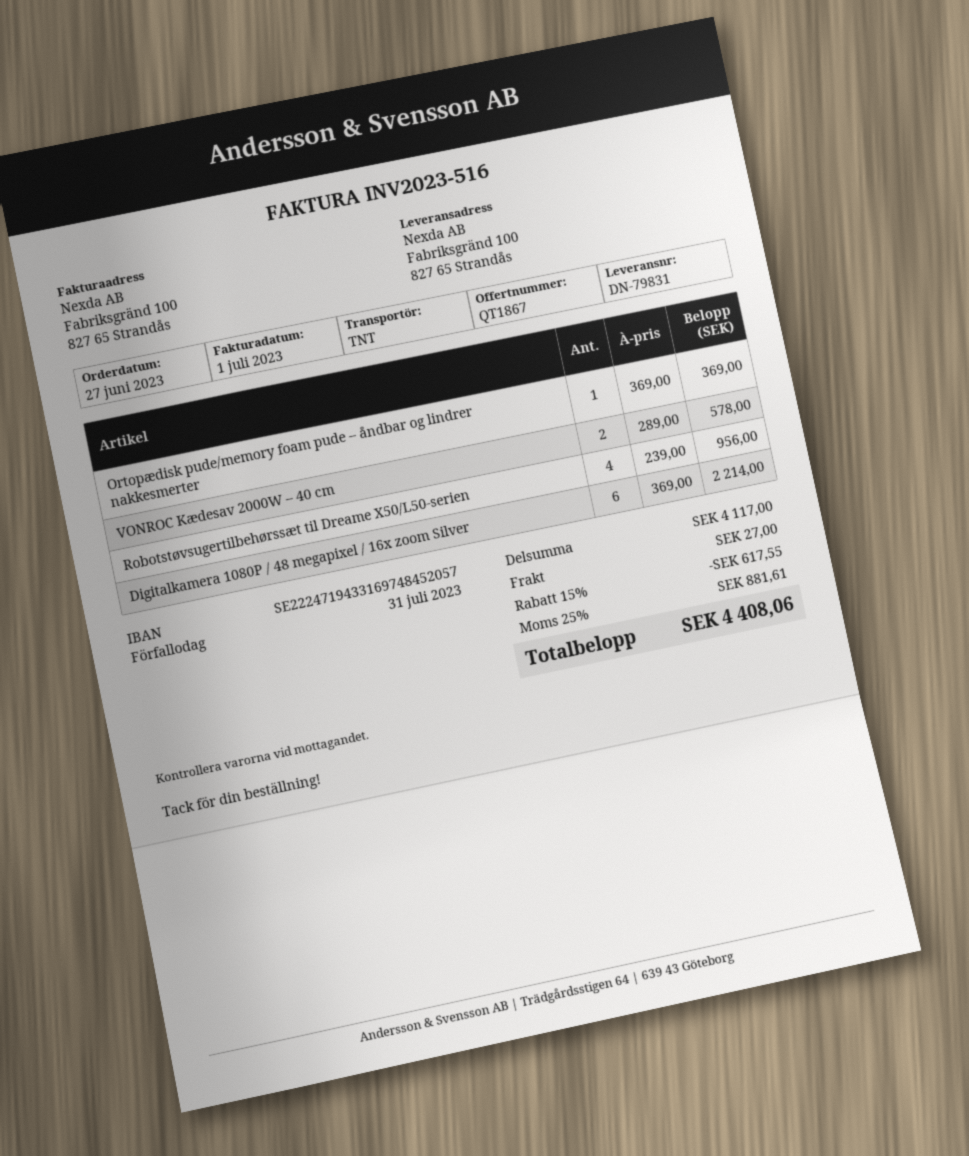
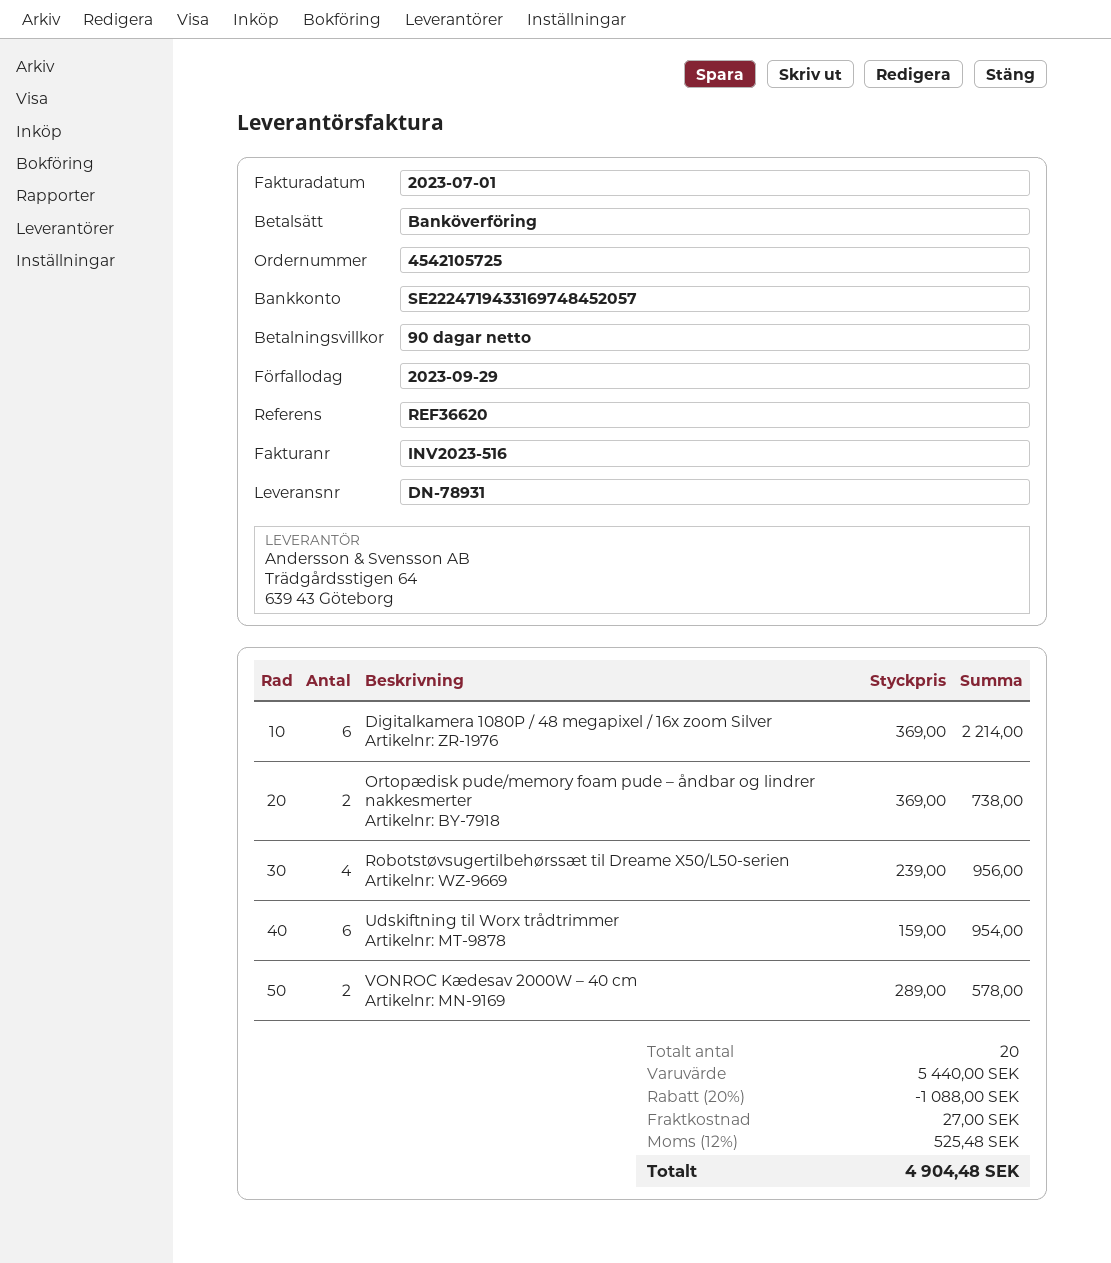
delivery note number: DN-79831 -> DN-78931
due date: 2023-07-31 -> 2023-09-29
Ortopædisk pude/memory foam pude – åndbar og lindrer nakkesmerter: 1 x 369.00 = 369.00 -> 2 x 369.00 = 738.00
Udskiftning til Worx trådtrimmer: none -> 6 x 159.00 = 954.00
subtotal: 4117.00 -> 5440.00
discount: 15% = 617.55 -> 20% = 1088.00
tax: 25% = 881.61 -> 12% = 525.48
total: 4408.06 -> 4904.48

